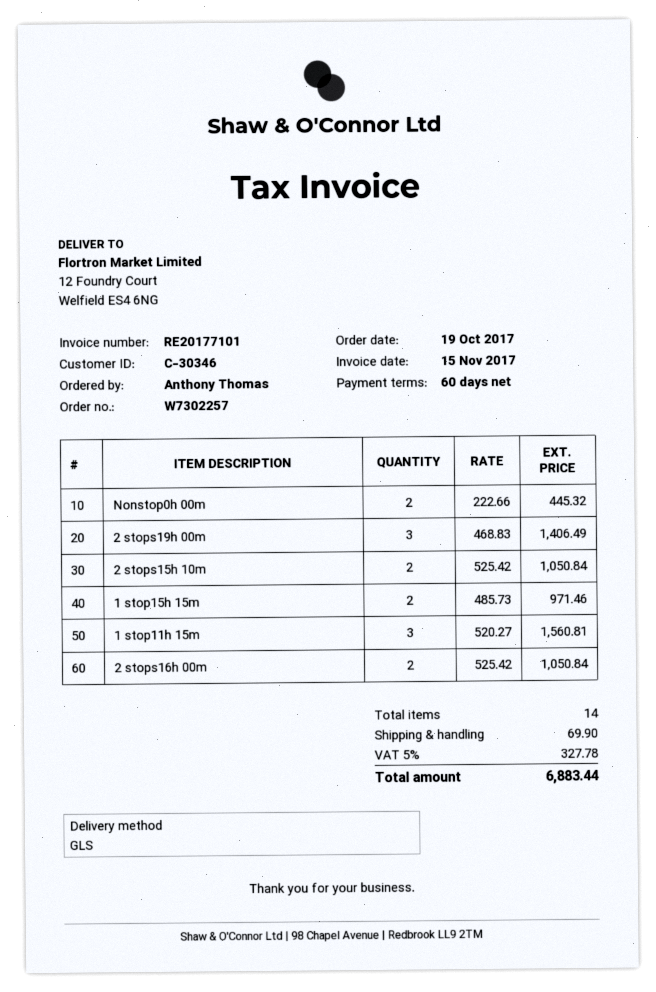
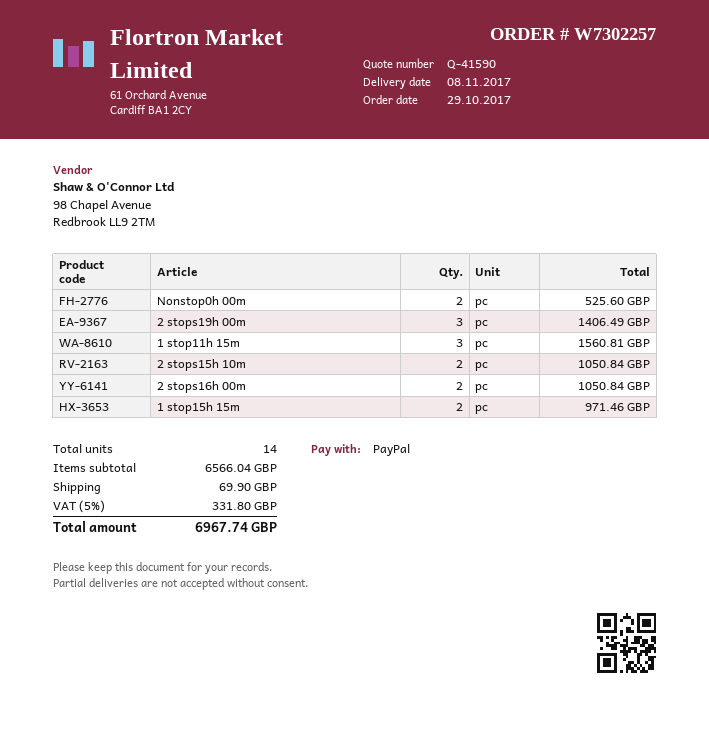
order date: 2017-10-19 -> 2017-10-29
Nonstop0h 00m: 2 for 445.32 -> 2 for 525.60
tax: 5% = 327.78 -> 5% = 331.80
total: 6883.44 -> 6967.74

